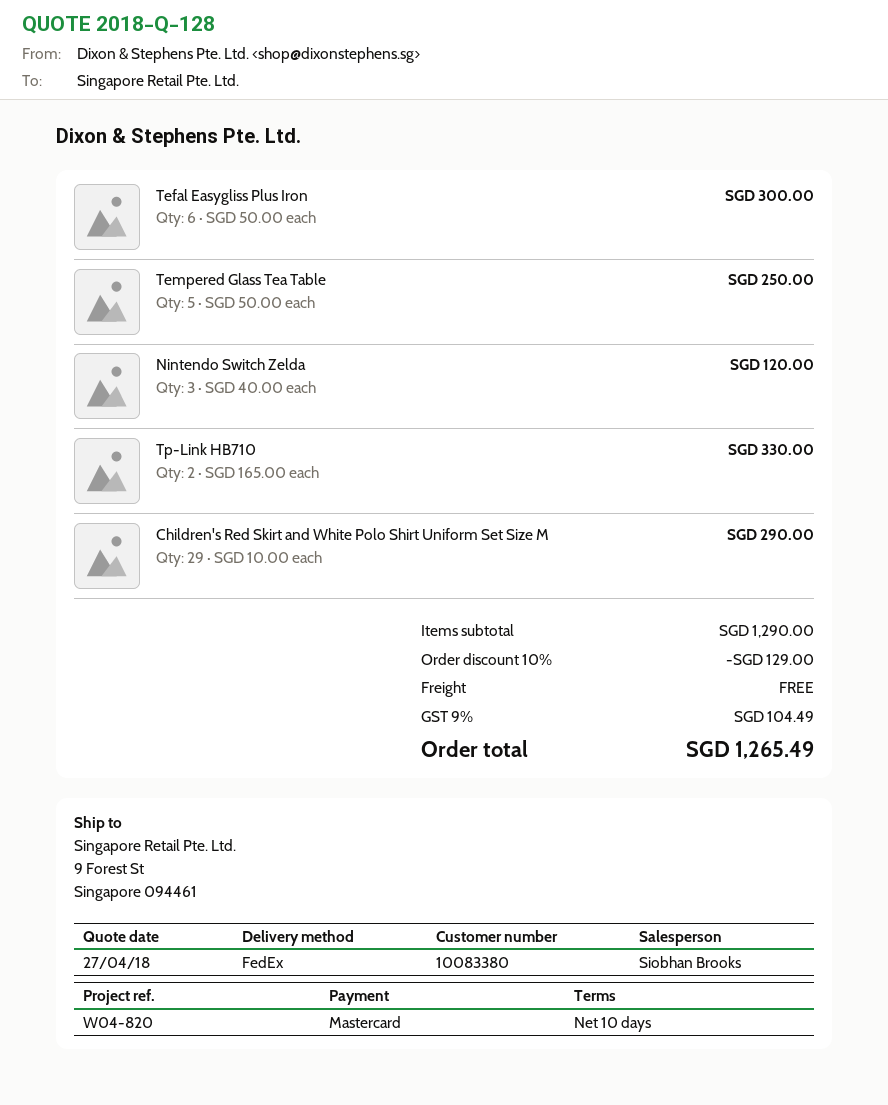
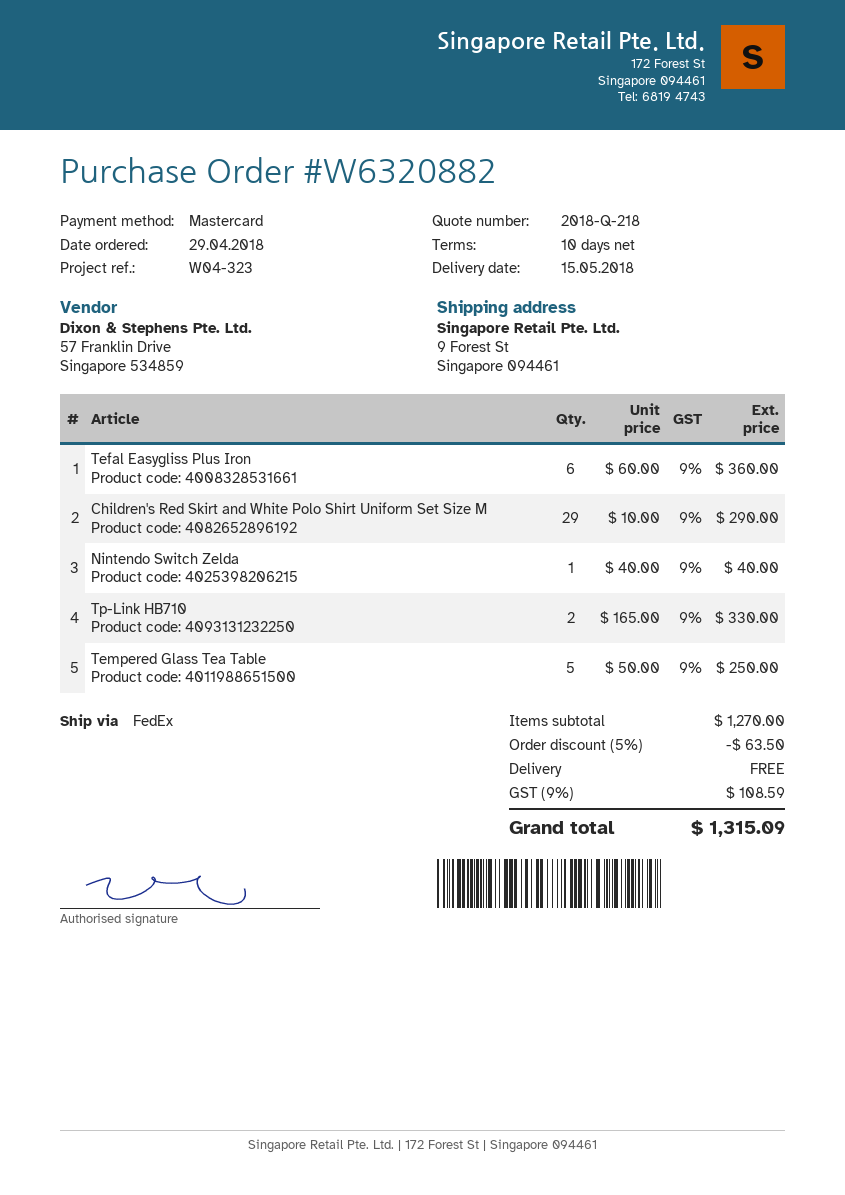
quote number: 2018-Q-128 -> 2018-Q-218
reference: W04-820 -> W04-323
Tefal Easygliss Plus Iron: 6 x 50.00 = 300.00 -> 6 x 60.00 = 360.00
Nintendo Switch Zelda: 3 x 40.00 = 120.00 -> 1 x 40.00 = 40.00
subtotal: 1290.00 -> 1270.00
discount: 10% = 129.00 -> 5% = 63.50
tax: 9% = 104.49 -> 9% = 108.59
total: 1265.49 -> 1315.09

